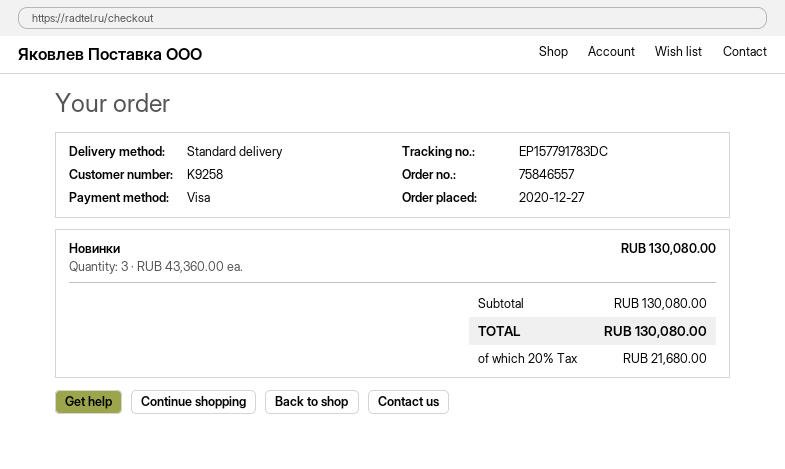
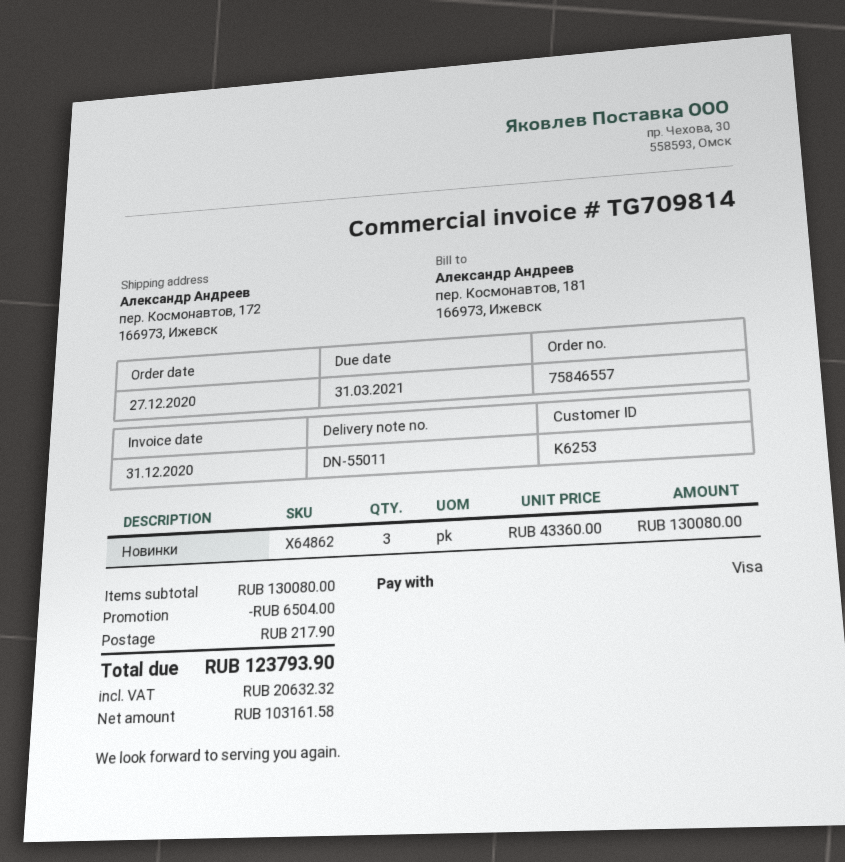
customer number: K9258 -> K6253
discount: none -> 6504.00
shipping: none -> 217.90
tax: 21680.00 -> 20632.32
total: 130080.00 -> 123793.90

